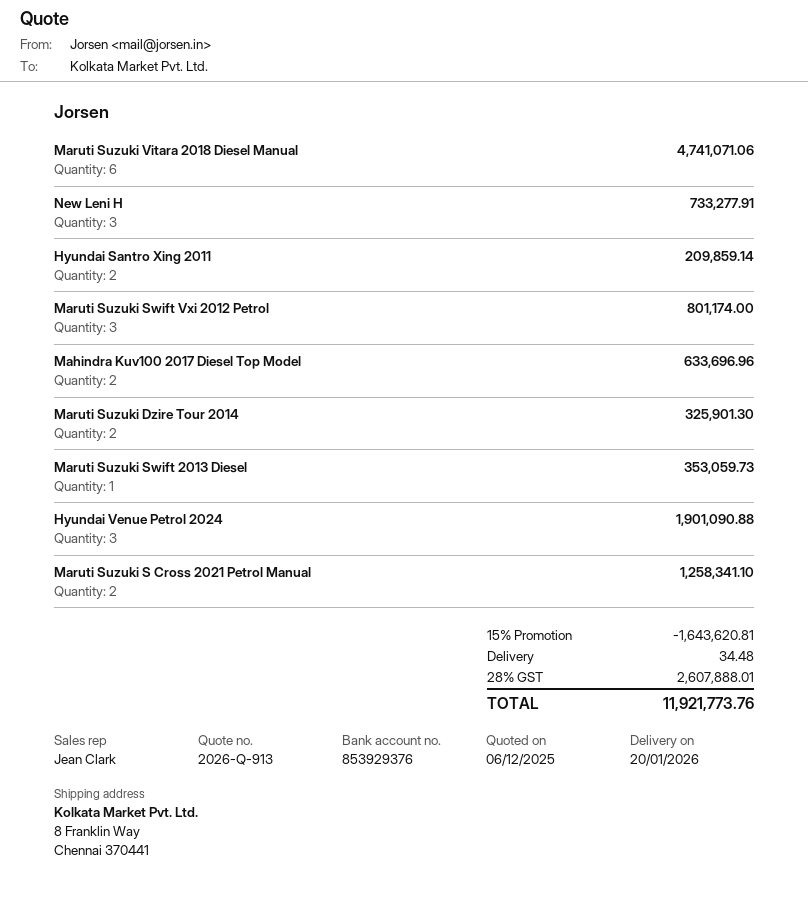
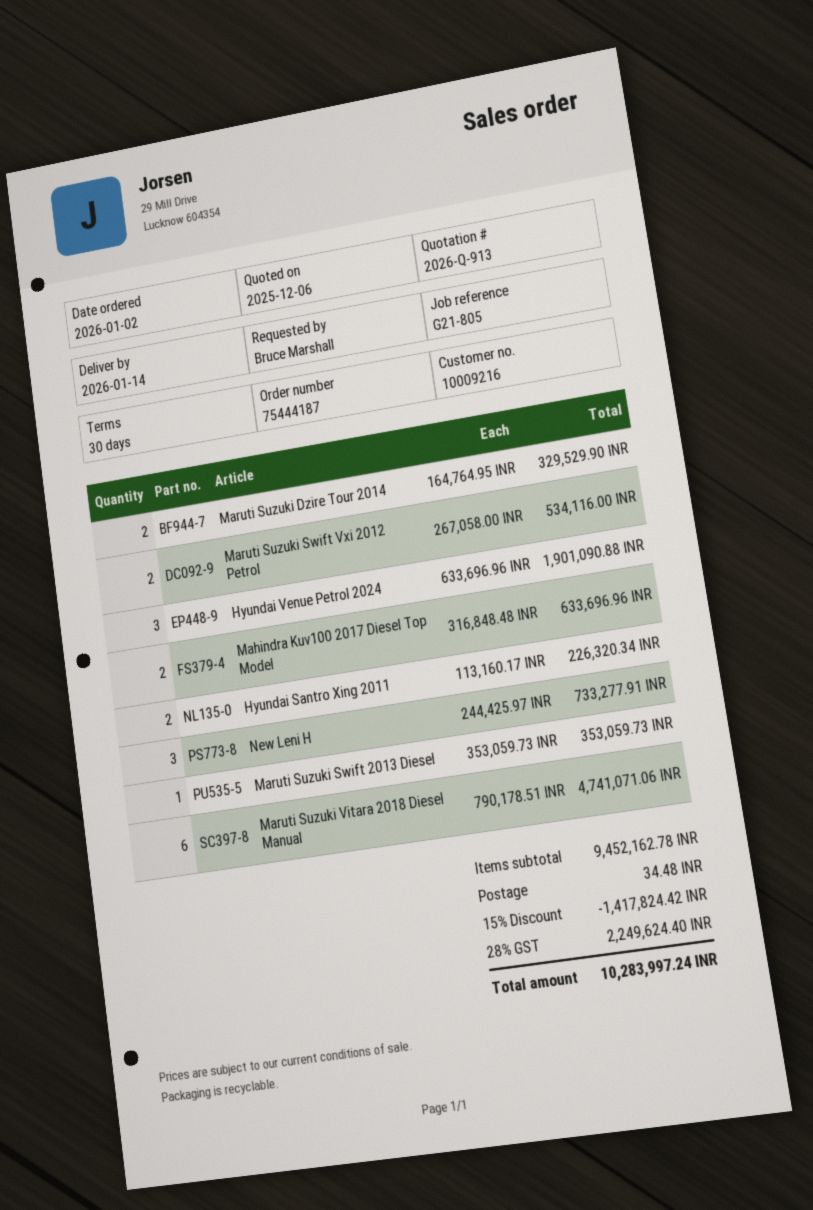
delivery date: 2026-01-20 -> 2026-01-14
Hyundai Santro Xing 2011: 2 for 209859.14 -> 2 for 226320.34
Maruti Suzuki Swift Vxi 2012 Petrol: 3 for 801174.00 -> 2 for 534116.00
Maruti Suzuki Dzire Tour 2014: 2 for 325901.30 -> 2 for 329529.90
Maruti Suzuki S Cross 2021 Petrol Manual: 2 for 1258341.10 -> none
discount: 15% = 1643620.81 -> 15% = 1417824.42
tax: 28% = 2607888.01 -> 28% = 2249624.40
total: 11921773.76 -> 10283997.24

